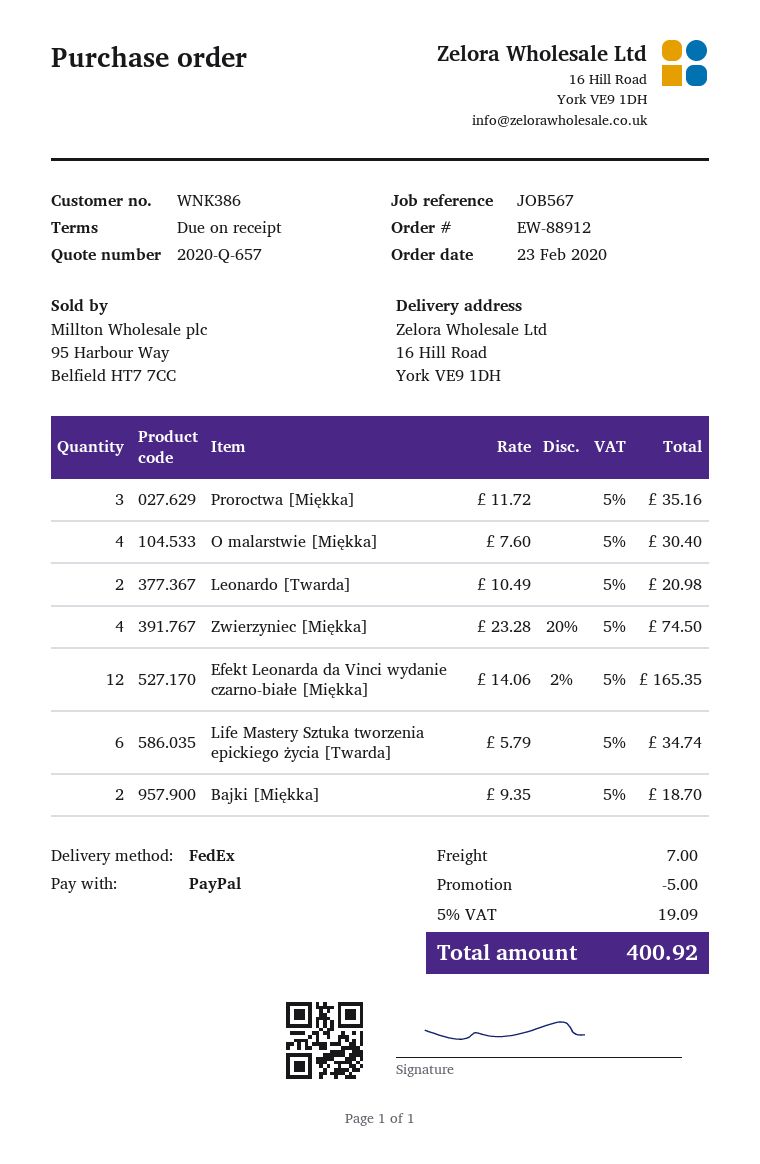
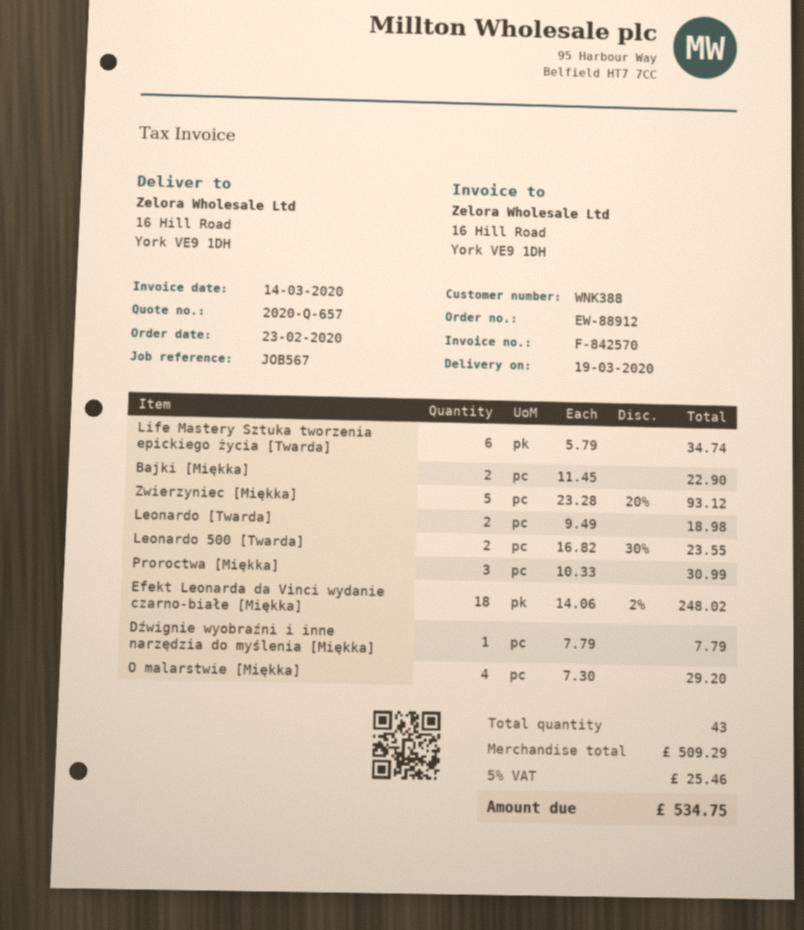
customer number: WNK386 -> WNK388
Proroctwa [Miękka]: 3 x 11.72 = 35.16 -> 3 x 10.33 = 30.99
O malarstwie [Miękka]: 4 x 7.60 = 30.40 -> 4 x 7.30 = 29.20
Leonardo [Twarda]: 2 x 10.49 = 20.98 -> 2 x 9.49 = 18.98
Zwierzyniec [Miękka]: 4 x 23.28 - 20% = 74.50 -> 5 x 23.28 - 20% = 93.12
Efekt Leonarda da Vinci wydanie czarno-białe [Miękka]: 12 x 14.06 - 2% = 165.35 -> 18 x 14.06 - 2% = 248.02
Bajki [Miękka]: 2 x 9.35 = 18.70 -> 2 x 11.45 = 22.90
Leonardo 500 [Twarda]: none -> 2 x 16.82 - 30% = 23.55
Dźwignie wyobraźni i inne narzędzia do myślenia [Miękka]: none -> 1 x 7.79 = 7.79
discount: 5.00 -> none
shipping: 7.00 -> none
tax: 5% = 19.09 -> 5% = 25.46
total: 400.92 -> 534.75

